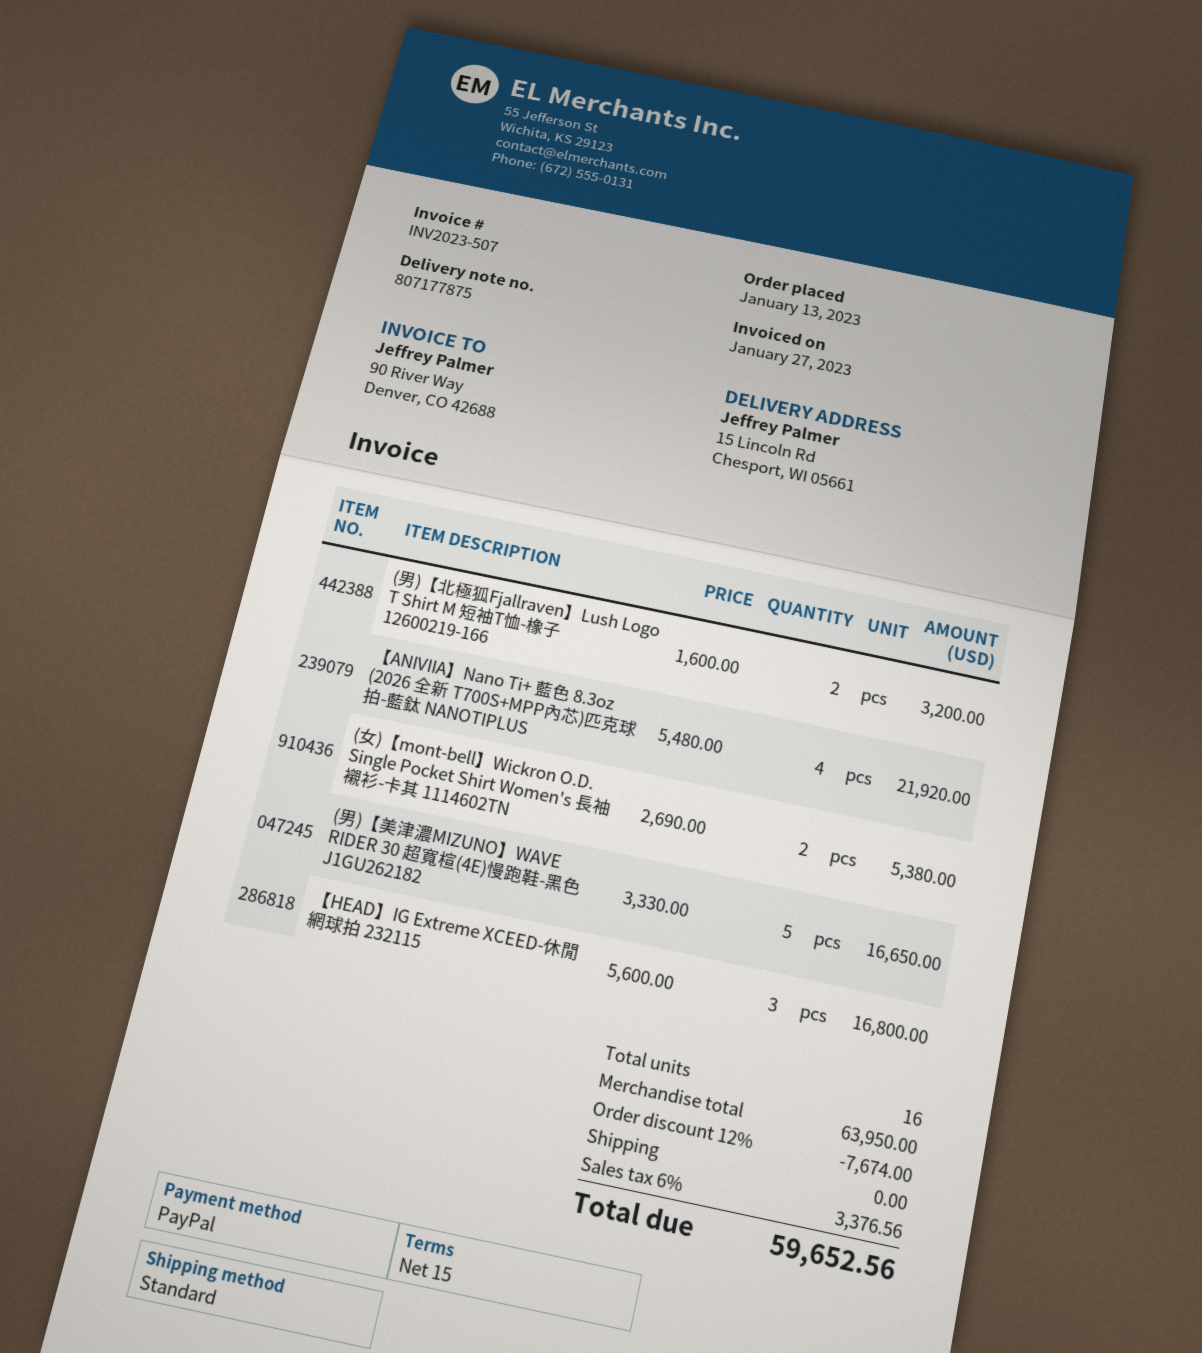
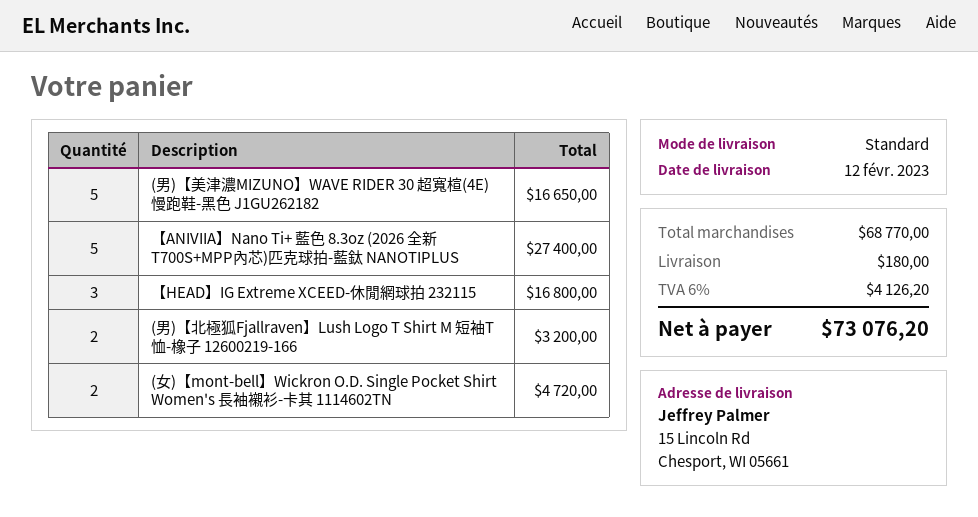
【ANIVIIA】Nano Ti+ 藍色 8.3oz (2026 全新 T700S+MPP內芯)匹克球拍-藍鈦 NANOTIPLUS: 4 for 21920.00 -> 5 for 27400.00
(女)【mont-bell】Wickron O.D. Single Pocket Shirt Women's 長袖襯衫-卡其 1114602TN: 2 for 5380.00 -> 2 for 4720.00
subtotal: 63950.00 -> 68770.00
discount: 12% = 7674.00 -> none
shipping: 0.00 -> 180.00
tax: 6% = 3376.56 -> 6% = 4126.20
total: 59652.56 -> 73076.20

